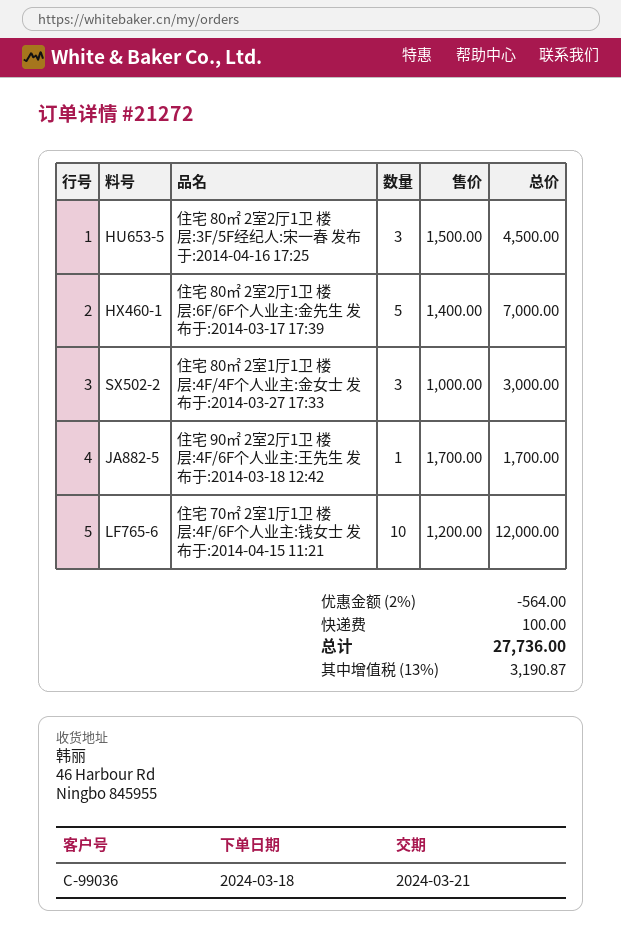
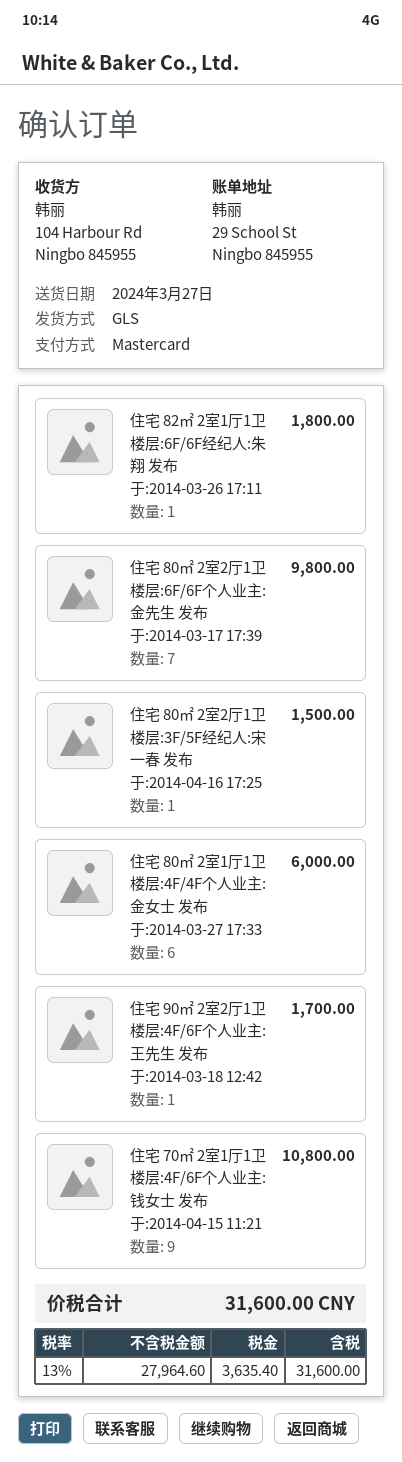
delivery date: 2024-03-21 -> 2024-03-27
ship to: 46 Harbour Rd, Ningbo 845955 -> 104 Harbour Rd, Ningbo 845955
住宅 80㎡ 2室2厅1卫 楼层:3F/5F经纪人:宋一春 发布于:2014-04-16 17:25: 3 for 4500.00 -> 1 for 1500.00
住宅 80㎡ 2室2厅1卫 楼层:6F/6F个人业主:金先生 发布于:2014-03-17 17:39: 5 for 7000.00 -> 7 for 9800.00
住宅 80㎡ 2室1厅1卫 楼层:4F/4F个人业主:金女士 发布于:2014-03-27 17:33: 3 for 3000.00 -> 6 for 6000.00
住宅 70㎡ 2室1厅1卫 楼层:4F/6F个人业主:钱女士 发布于:2014-04-15 11:21: 10 for 12000.00 -> 9 for 10800.00
住宅 82㎡ 2室1厅1卫 楼层:6F/6F经纪人:朱翔 发布于:2014-03-26 17:11: none -> 1 for 1800.00
discount: 2% = 564.00 -> none
shipping: 100.00 -> none
tax: 13% = 3190.87 -> 13% = 3635.40
total: 27736.00 -> 31600.00

